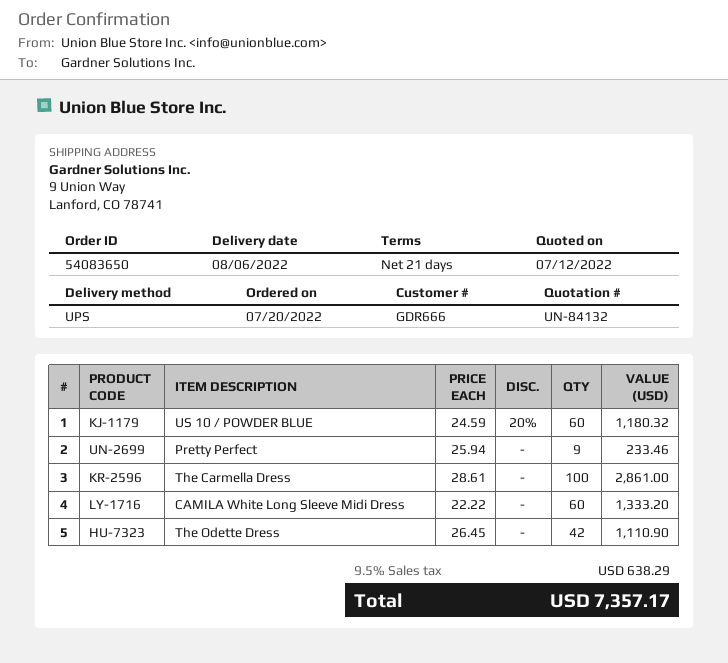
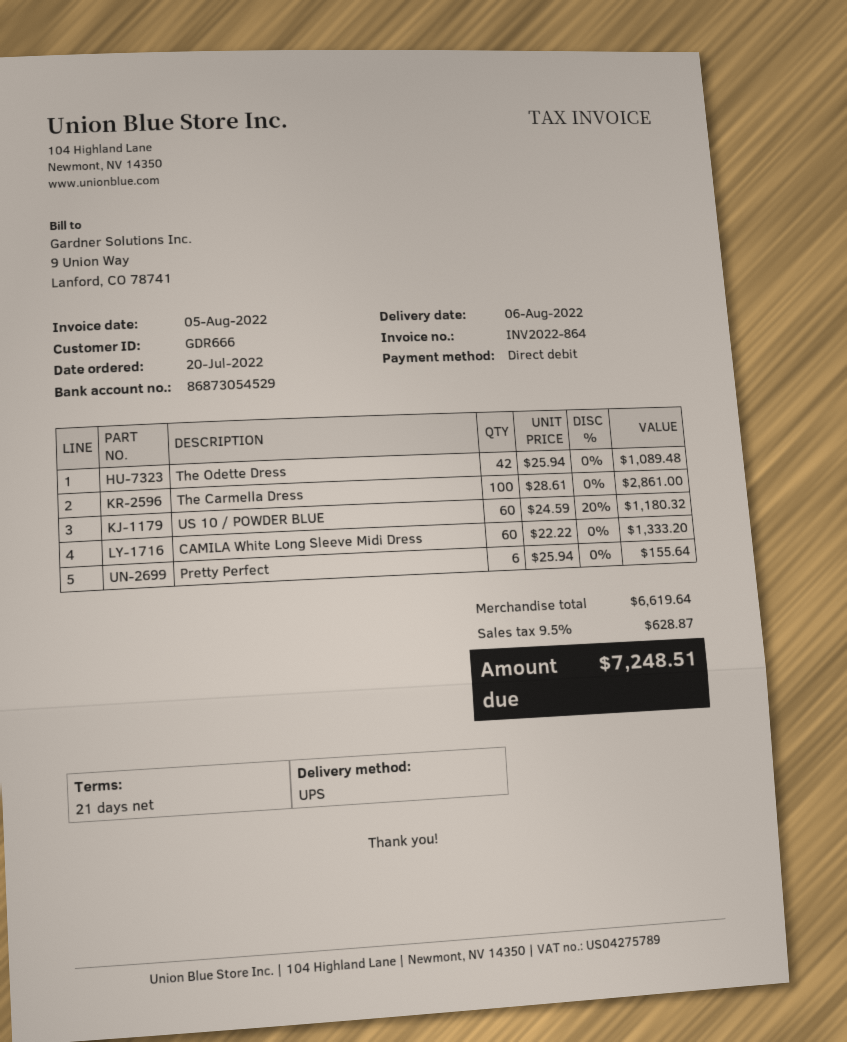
Pretty Perfect: 9 x 25.94 = 233.46 -> 6 x 25.94 = 155.64
The Odette Dress: 42 x 26.45 = 1110.90 -> 42 x 25.94 = 1089.48
tax: 9.5% = 638.29 -> 9.5% = 628.87
total: 7357.17 -> 7248.51

